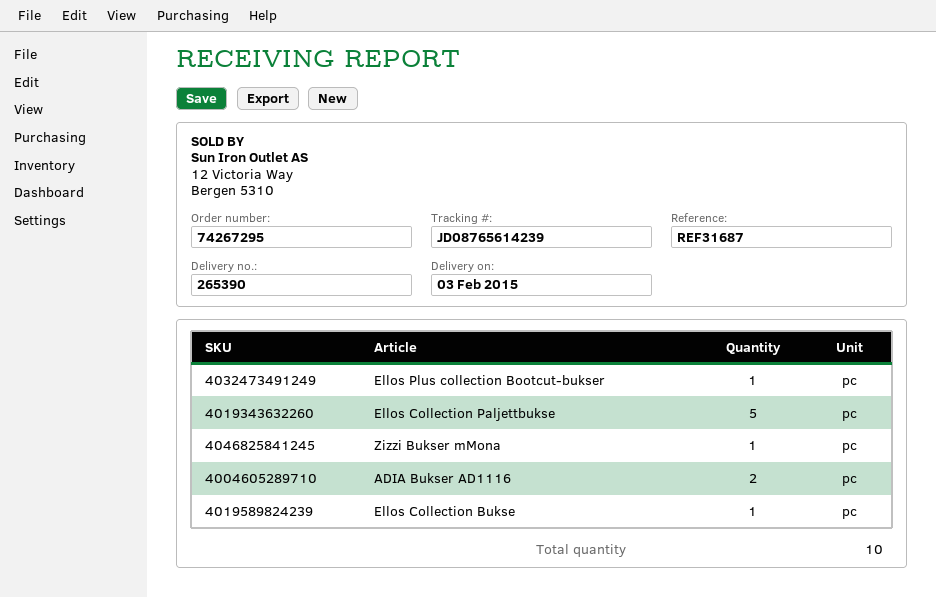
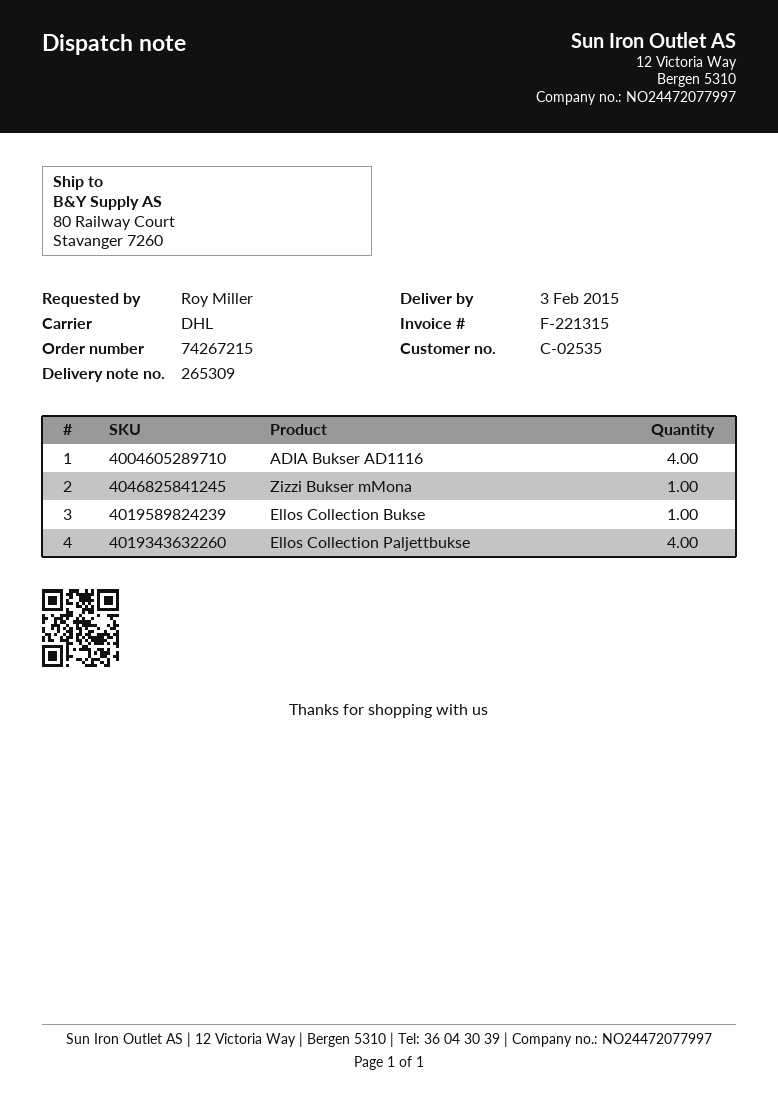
order number: 74267295 -> 74267215
delivery note number: 265390 -> 265309
Ellos Plus collection Bootcut-bukser: 1 -> none
Ellos Collection Paljettbukse: 5 -> 4
ADIA Bukser AD1116: 2 -> 4

